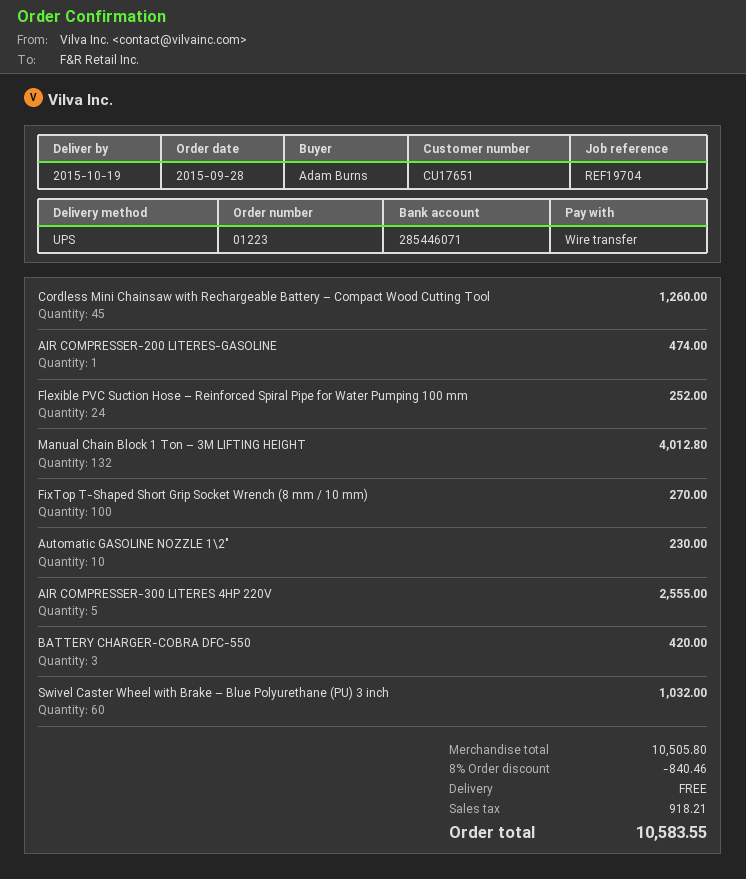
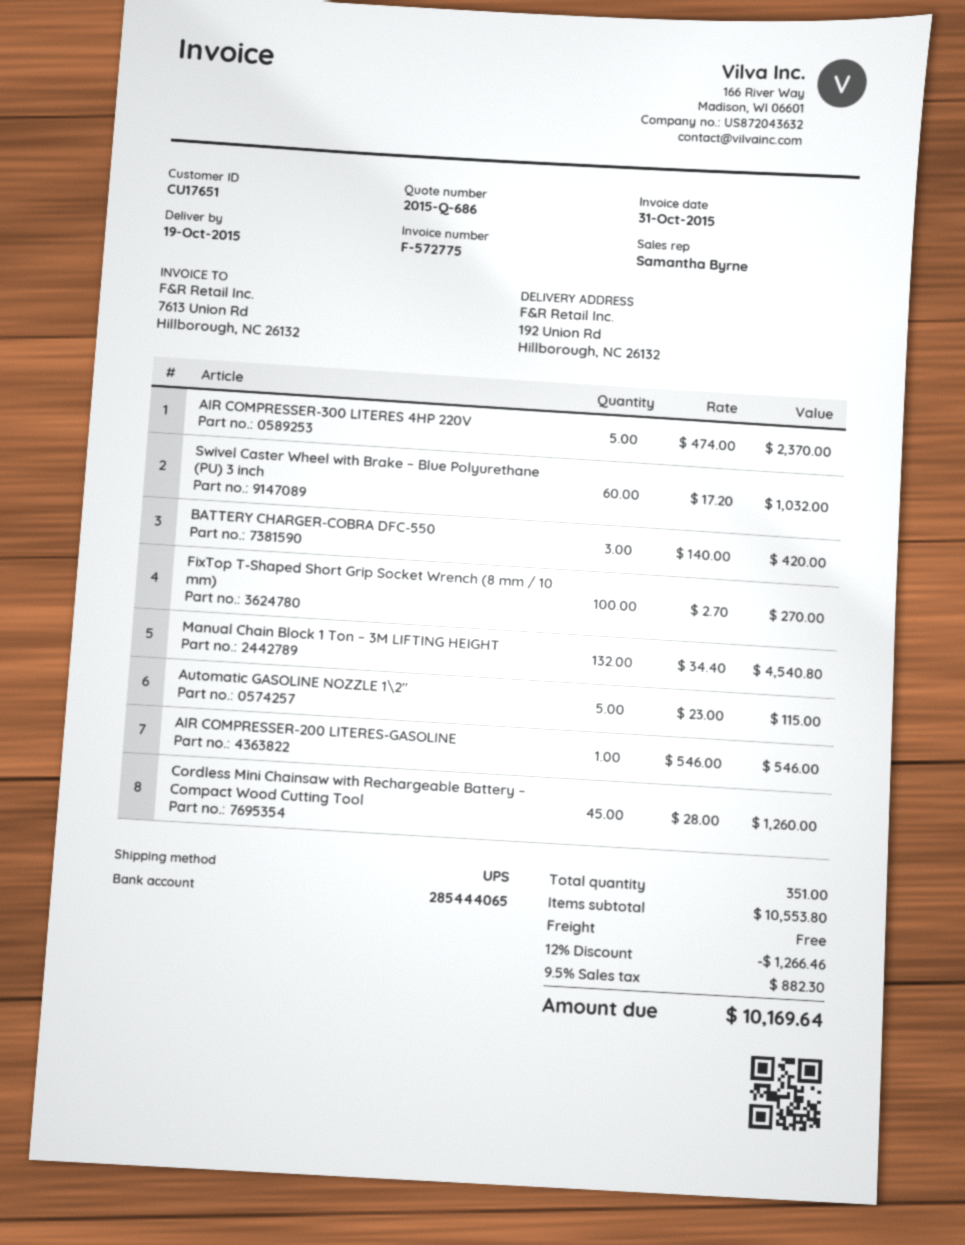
bank account: 285446071 -> 285444065
AIR COMPRESSER-200 LITERES-GASOLINE: 1 for 474.00 -> 1 for 546.00
Flexible PVC Suction Hose – Reinforced Spiral Pipe for Water Pumping 100 mm: 24 for 252.00 -> none
Manual Chain Block 1 Ton – 3M LIFTING HEIGHT: 132 for 4012.80 -> 132 for 4540.80
Automatic GASOLINE NOZZLE 1\2″: 10 for 230.00 -> 5 for 115.00
AIR COMPRESSER-300 LITERES 4HP 220V: 5 for 2555.00 -> 5 for 2370.00
subtotal: 10505.80 -> 10553.80
discount: 8% = 840.46 -> 12% = 1266.46
tax: 918.21 -> 882.30
total: 10583.55 -> 10169.64

